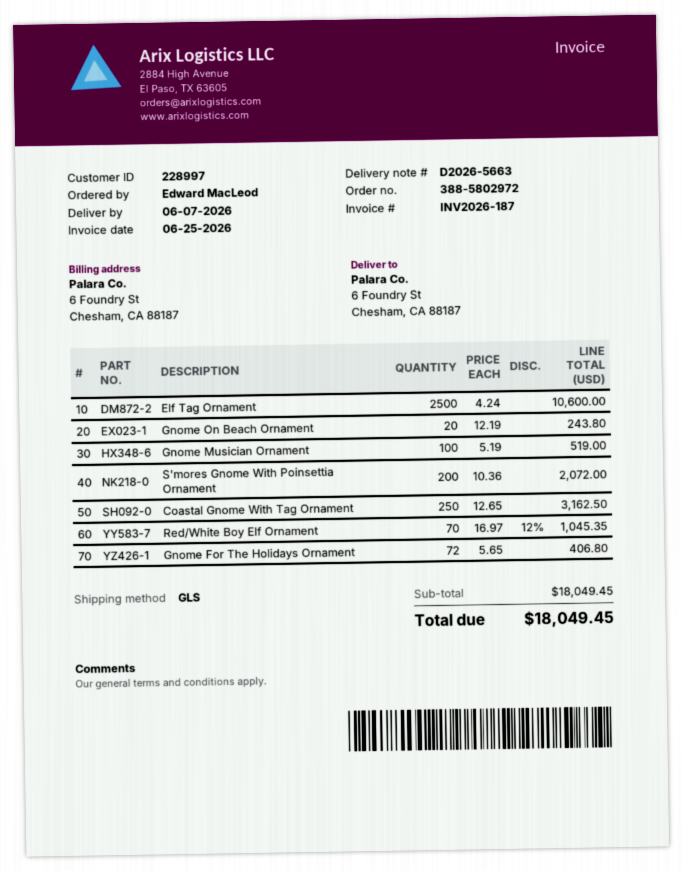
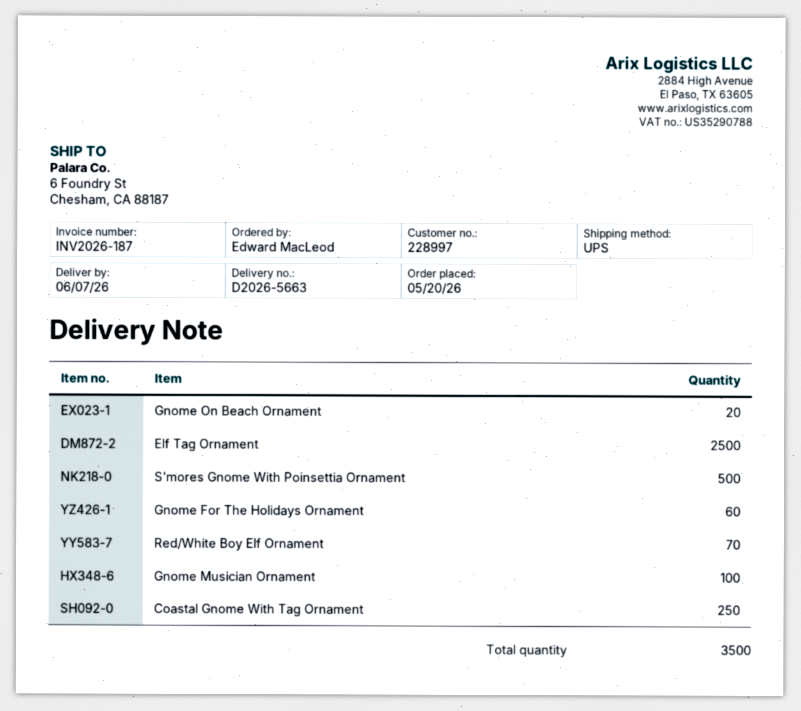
shipping method: GLS -> UPS
S'mores Gnome With Poinsettia Ornament: 200 -> 500
Gnome For The Holidays Ornament: 72 -> 60

